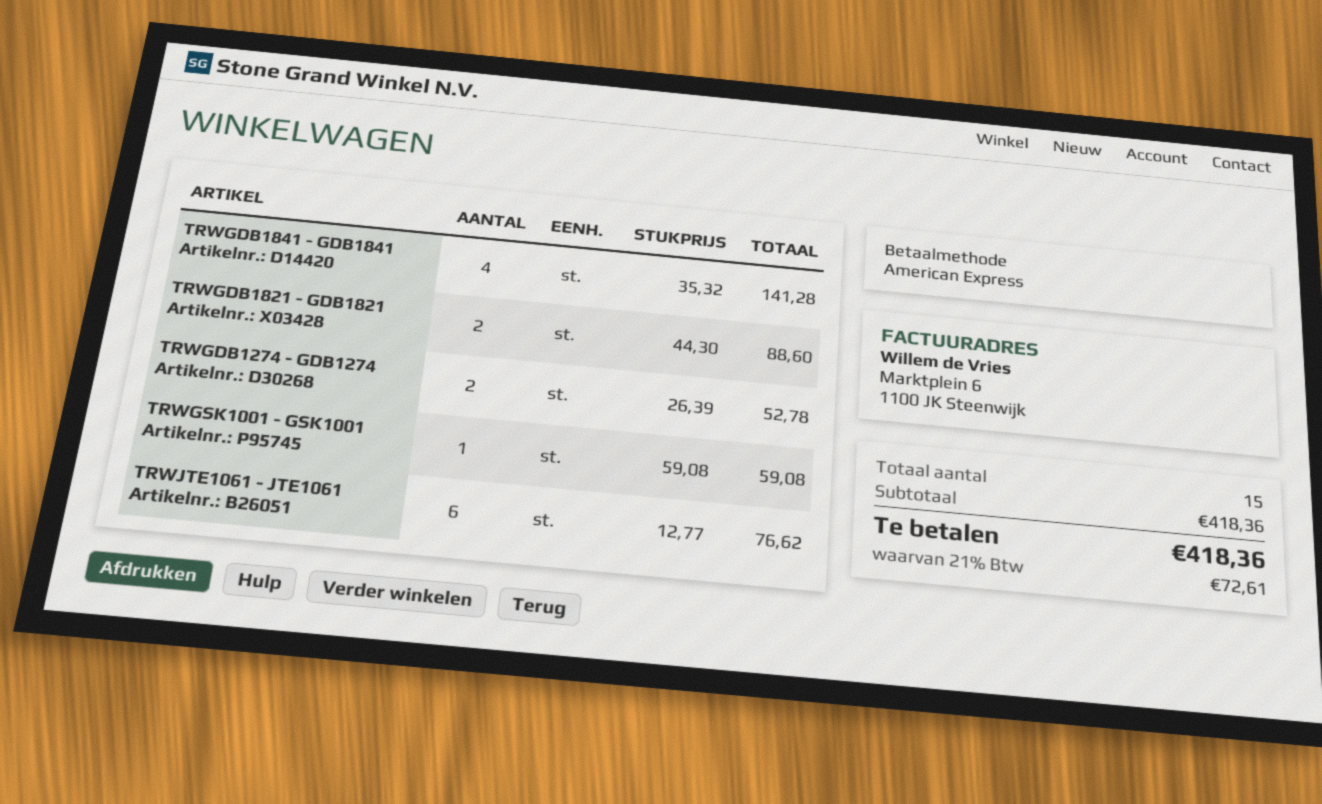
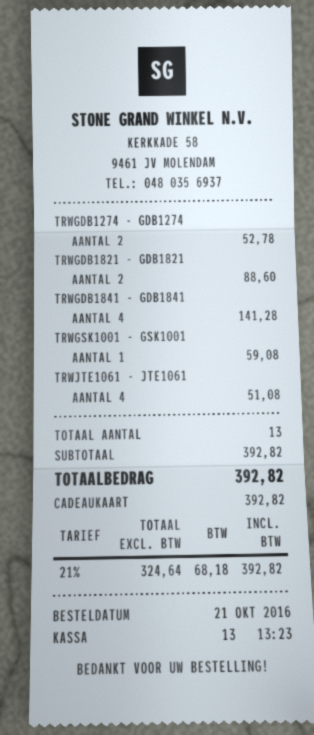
payment method: American Express -> gift card
TRWJTE1061 - JTE1061: 6 for 76.62 -> 4 for 51.08
total quantity: 15 -> 13
subtotal: 418.36 -> 392.82
tax: 21% = 72.61 -> 21% = 68.18
total: 418.36 -> 392.82

